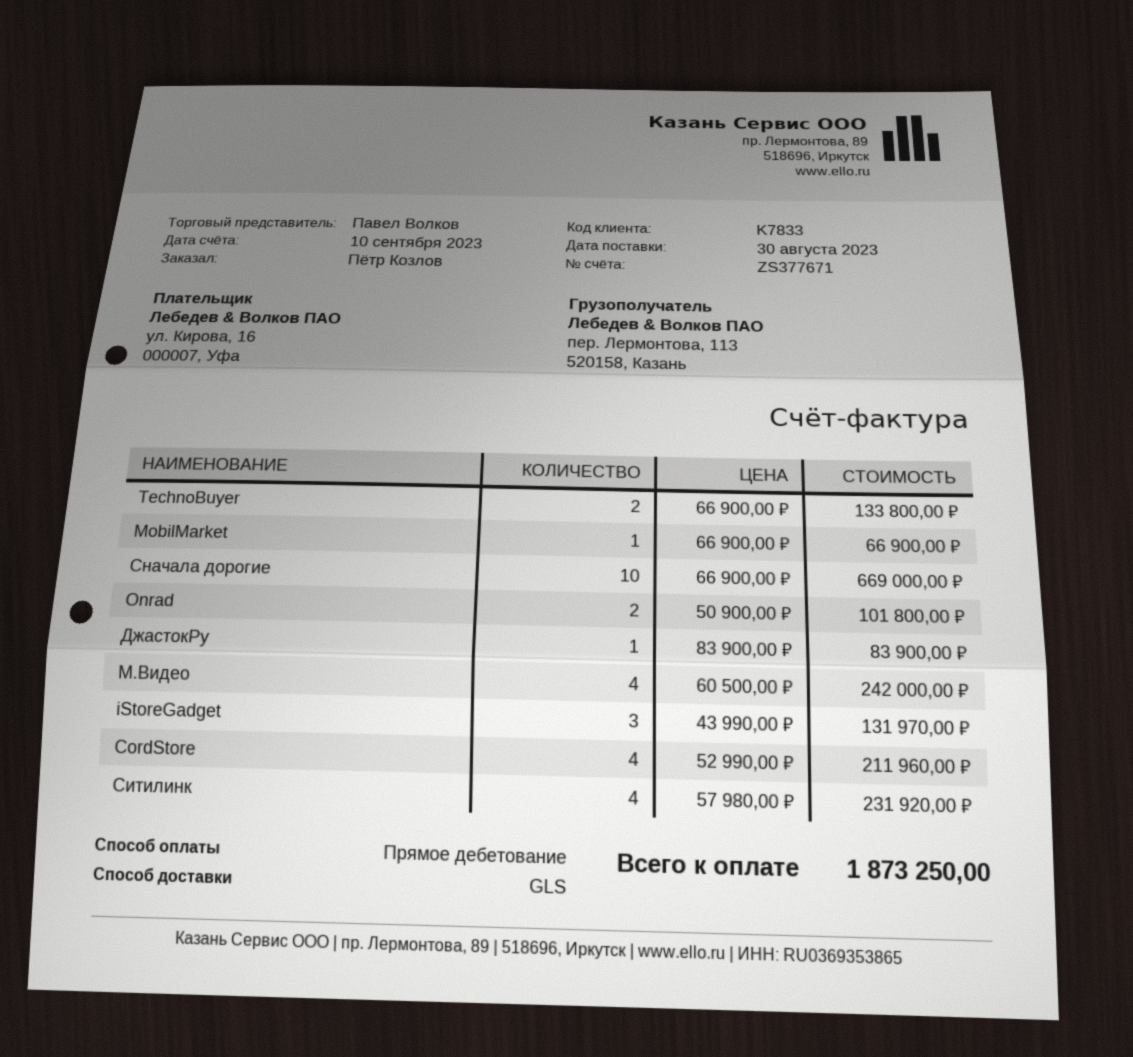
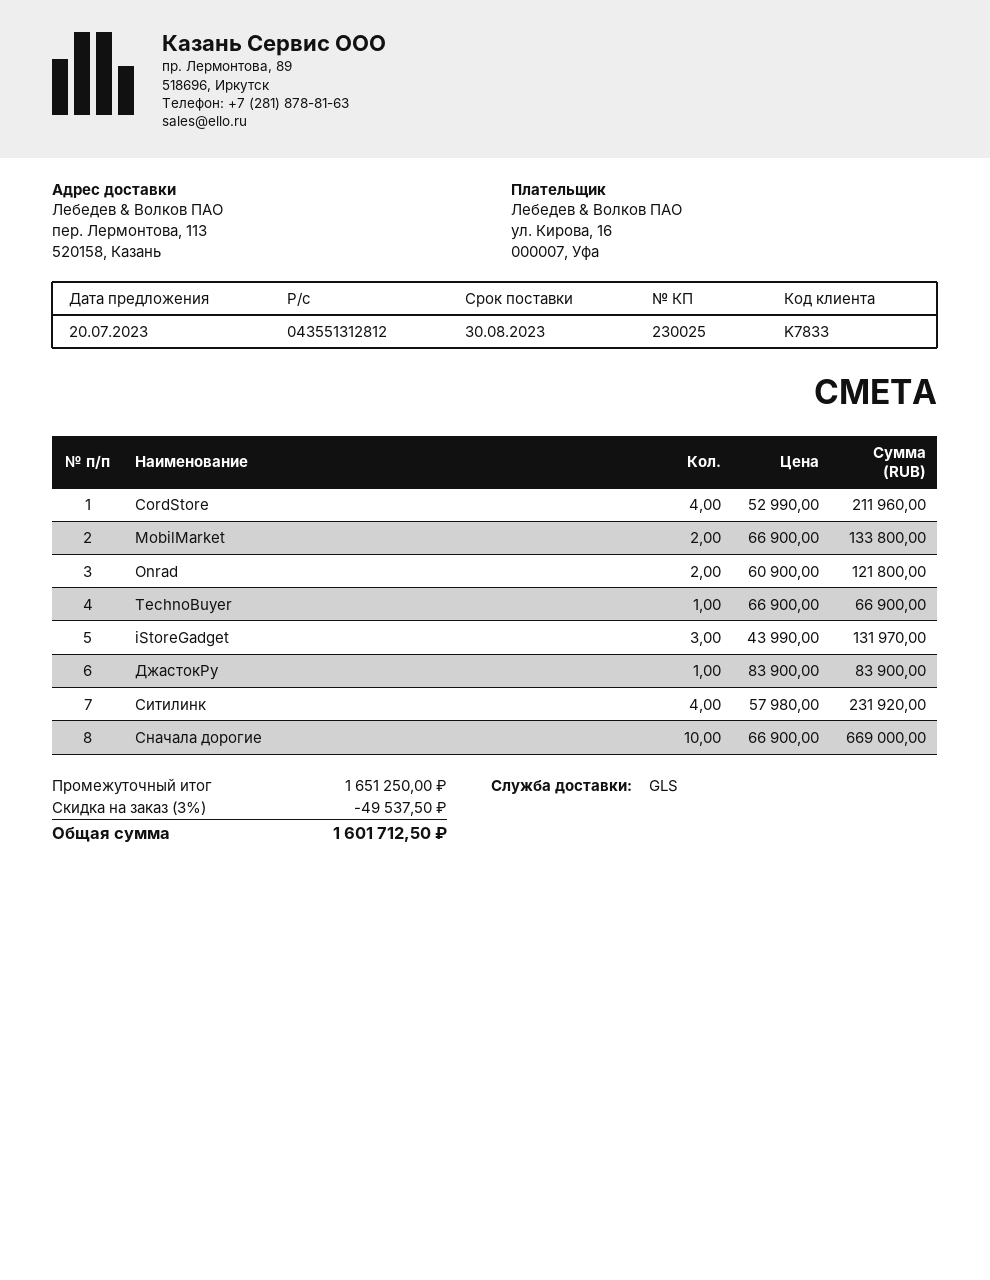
TechnoBuyer: 2 x 66900.00 = 133800.00 -> 1 x 66900.00 = 66900.00
MobilMarket: 1 x 66900.00 = 66900.00 -> 2 x 66900.00 = 133800.00
Onrad: 2 x 50900.00 = 101800.00 -> 2 x 60900.00 = 121800.00
М.Видео: 4 x 60500.00 = 242000.00 -> none
discount: none -> 3% = 49537.50
total: 1873250.00 -> 1601712.50

